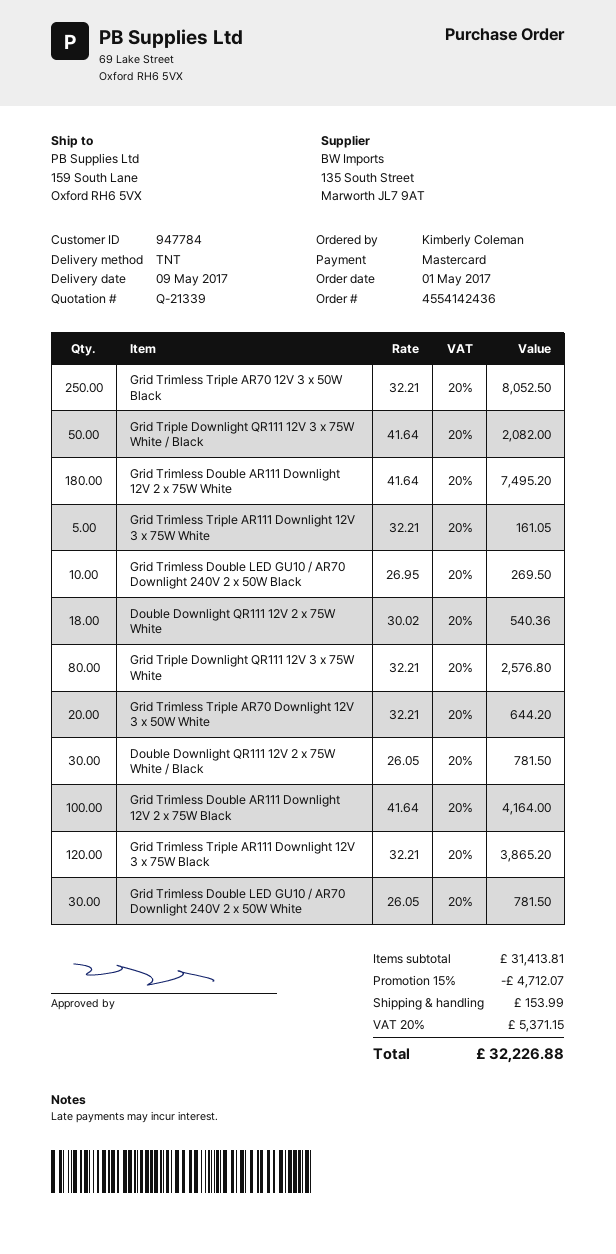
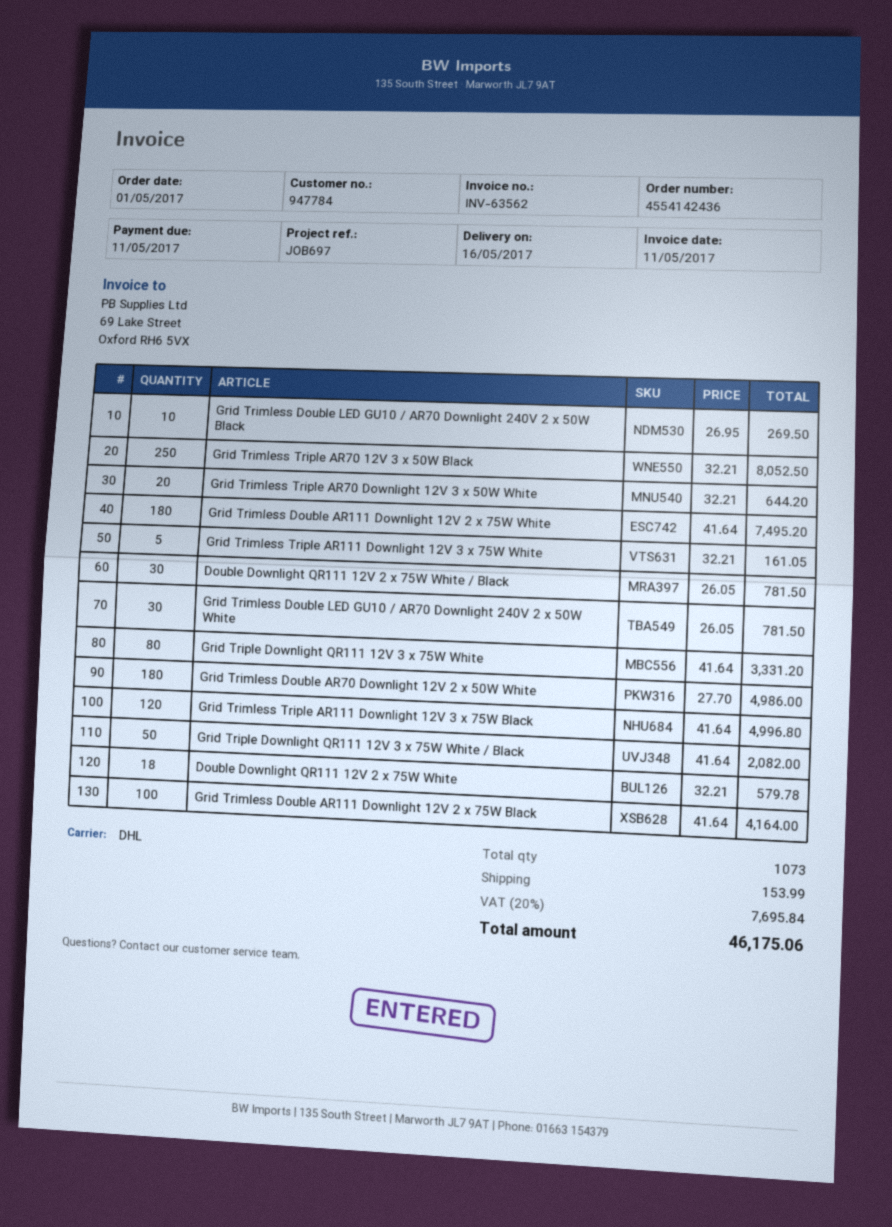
delivery date: 2017-05-09 -> 2017-05-16
shipping method: TNT -> DHL
Double Downlight QR111 12V 2 x 75W White: 18 x 30.02 = 540.36 -> 18 x 32.21 = 579.78
Grid Triple Downlight QR111 12V 3 x 75W White: 80 x 32.21 = 2576.80 -> 80 x 41.64 = 3331.20
Grid Trimless Triple AR111 Downlight 12V 3 x 75W Black: 120 x 32.21 = 3865.20 -> 120 x 41.64 = 4996.80
Grid Trimless Double AR70 Downlight 12V 2 x 50W White: none -> 180 x 27.70 = 4986.00
discount: 15% = 4712.07 -> none
tax: 20% = 5371.15 -> 20% = 7695.84
total: 32226.88 -> 46175.06

